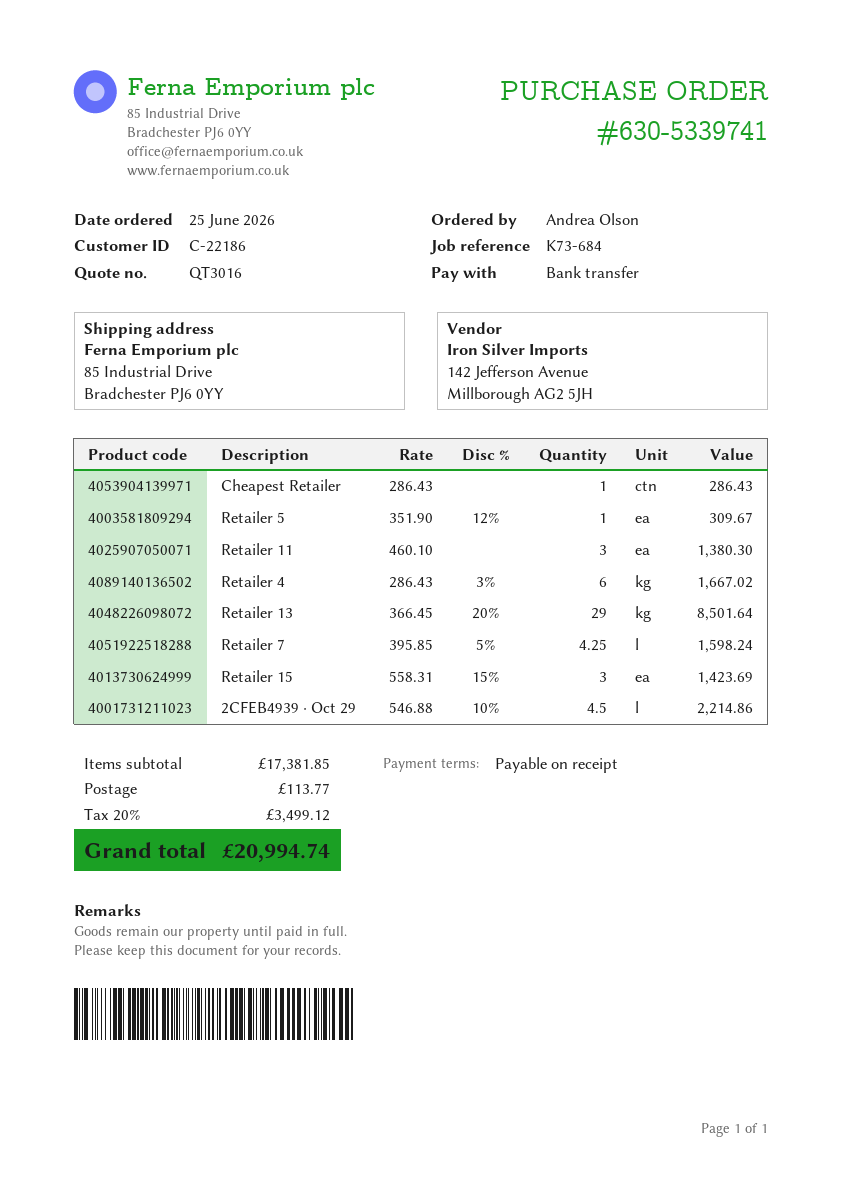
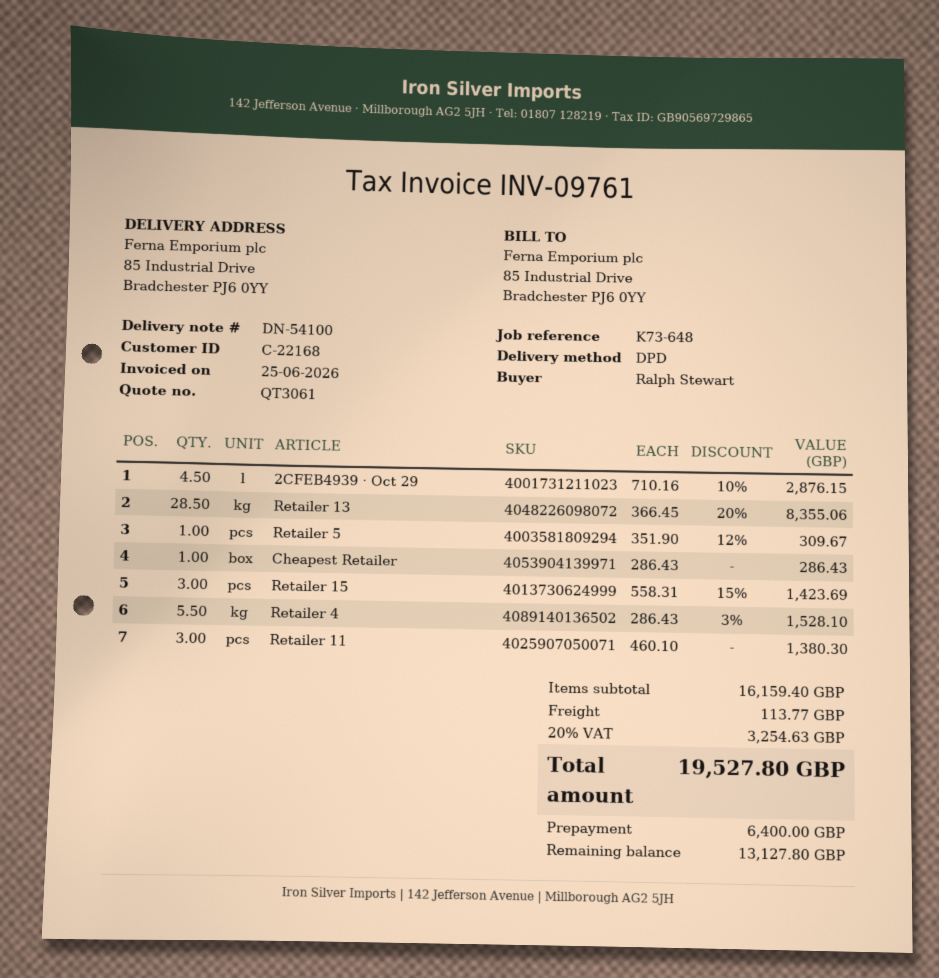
quote number: QT3016 -> QT3061
customer number: C-22186 -> C-22168
reference: K73-684 -> K73-648
ordered by: Andrea Olson -> Ralph Stewart
Retailer 4: 6 x 286.43 - 3% = 1667.02 -> 5.5 x 286.43 - 3% = 1528.10
Retailer 13: 29 x 366.45 - 20% = 8501.64 -> 28.5 x 366.45 - 20% = 8355.06
Retailer 7: 4.25 x 395.85 - 5% = 1598.24 -> none
2CFEB4939 · Oct 29: 4.5 x 546.88 - 10% = 2214.86 -> 4.5 x 710.16 - 10% = 2876.15
subtotal: 17381.85 -> 16159.40
tax: 20% = 3499.12 -> 20% = 3254.63
total: 20994.74 -> 19527.80

